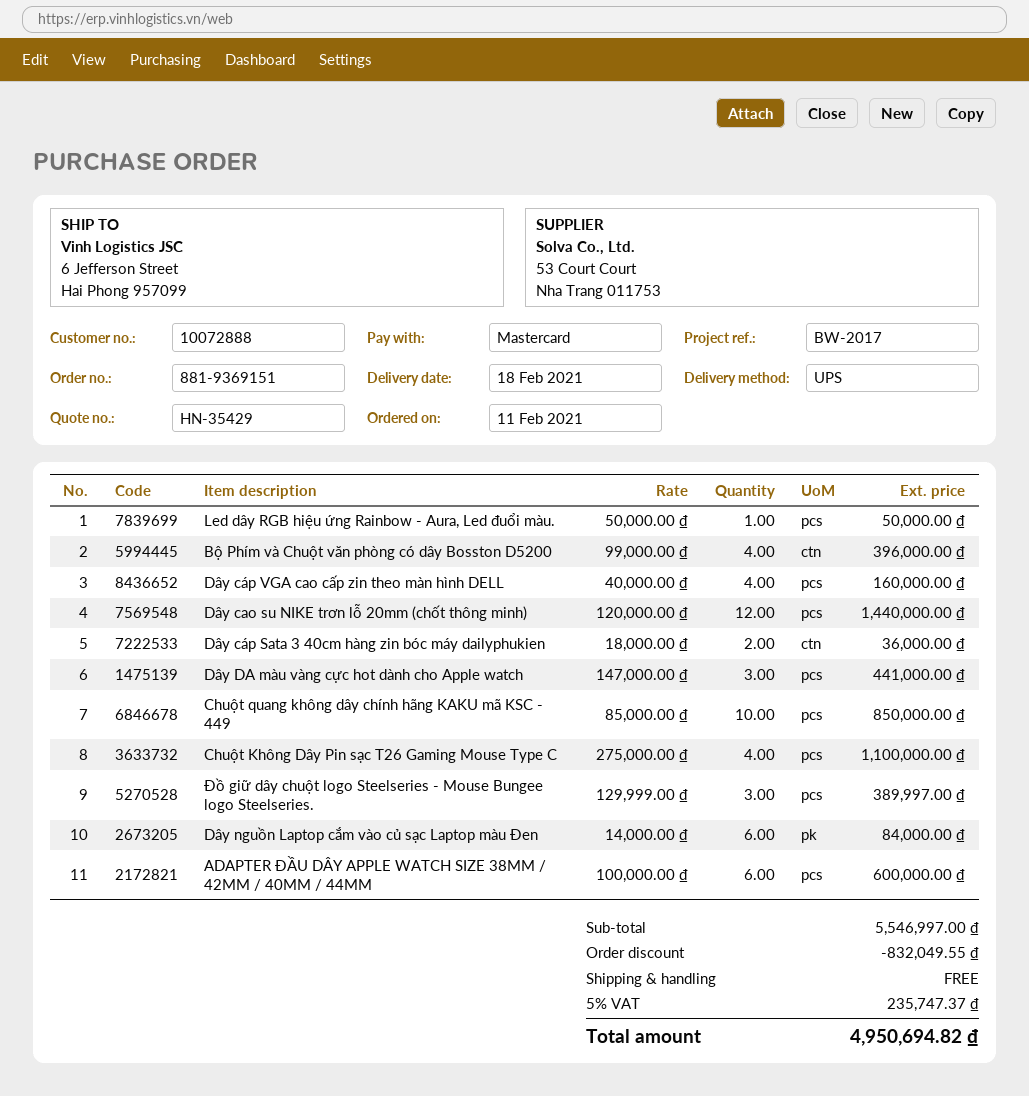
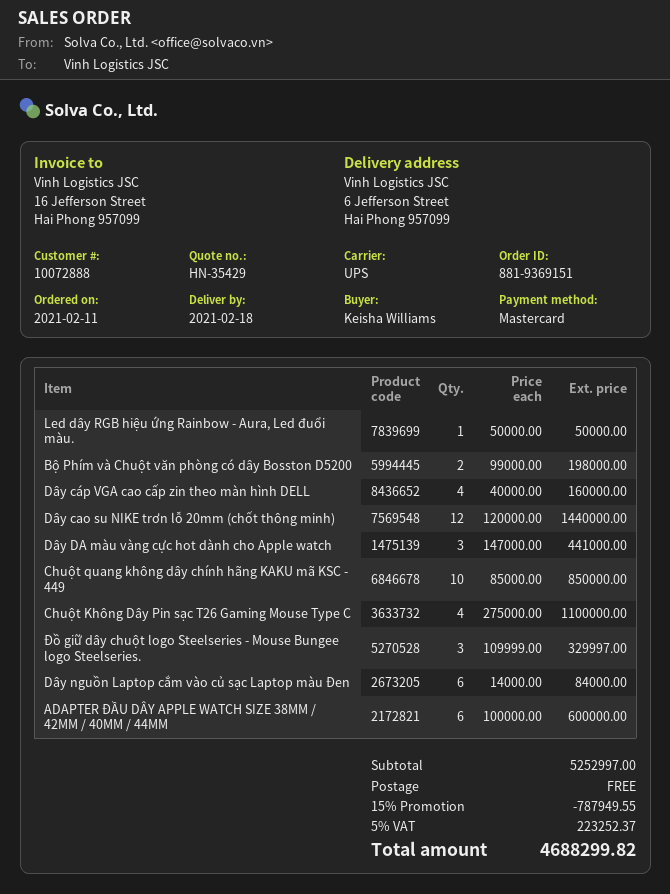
Bộ Phím và Chuột văn phòng có dây Bosston D5200: 4 x 99000.00 = 396000.00 -> 2 x 99000.00 = 198000.00
Dây cáp Sata 3 40cm hàng zin bóc máy dailyphukien: 2 x 18000.00 = 36000.00 -> none
Đồ giữ dây chuột logo Steelseries - Mouse Bungee logo Steelseries.: 3 x 129999.00 = 389997.00 -> 3 x 109999.00 = 329997.00
subtotal: 5546997.00 -> 5252997.00
discount: 832049.55 -> 787949.55
tax: 5% = 235747.37 -> 5% = 223252.37
total: 4950694.82 -> 4688299.82

